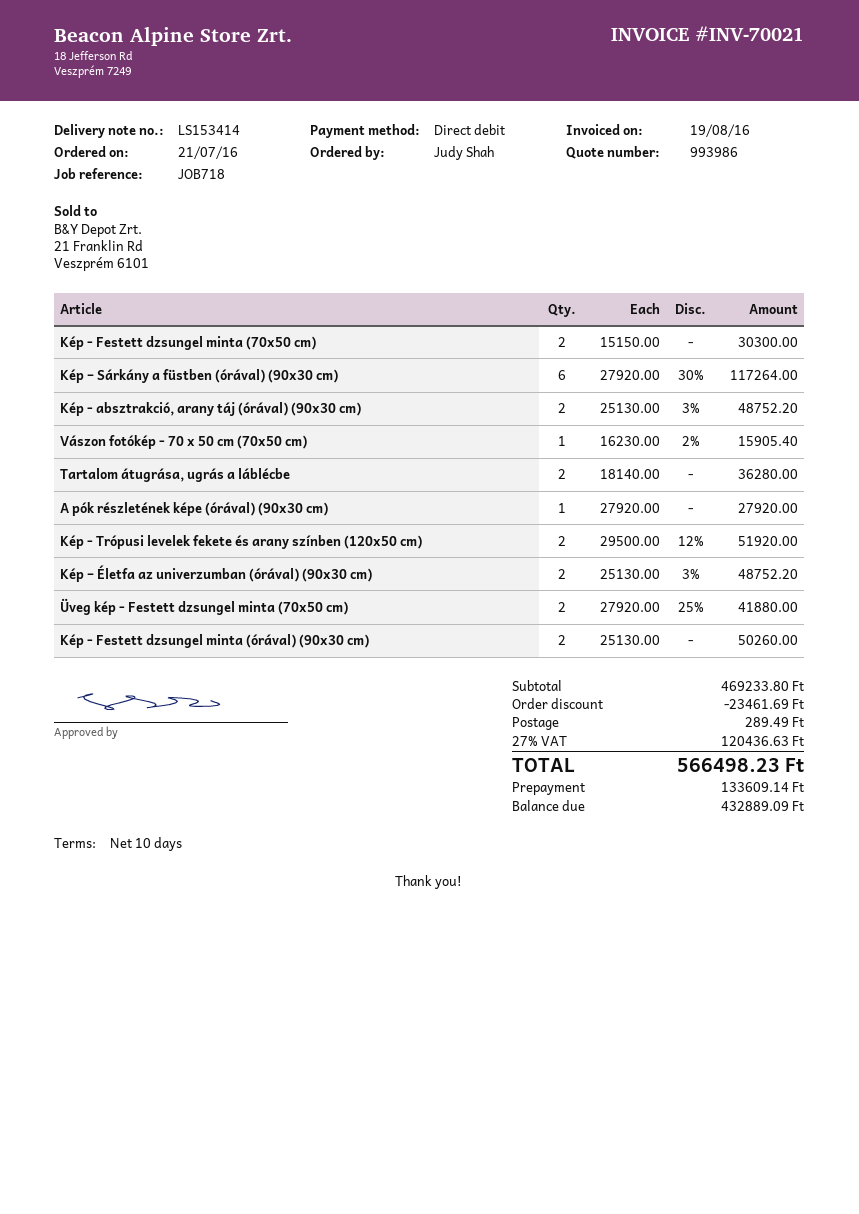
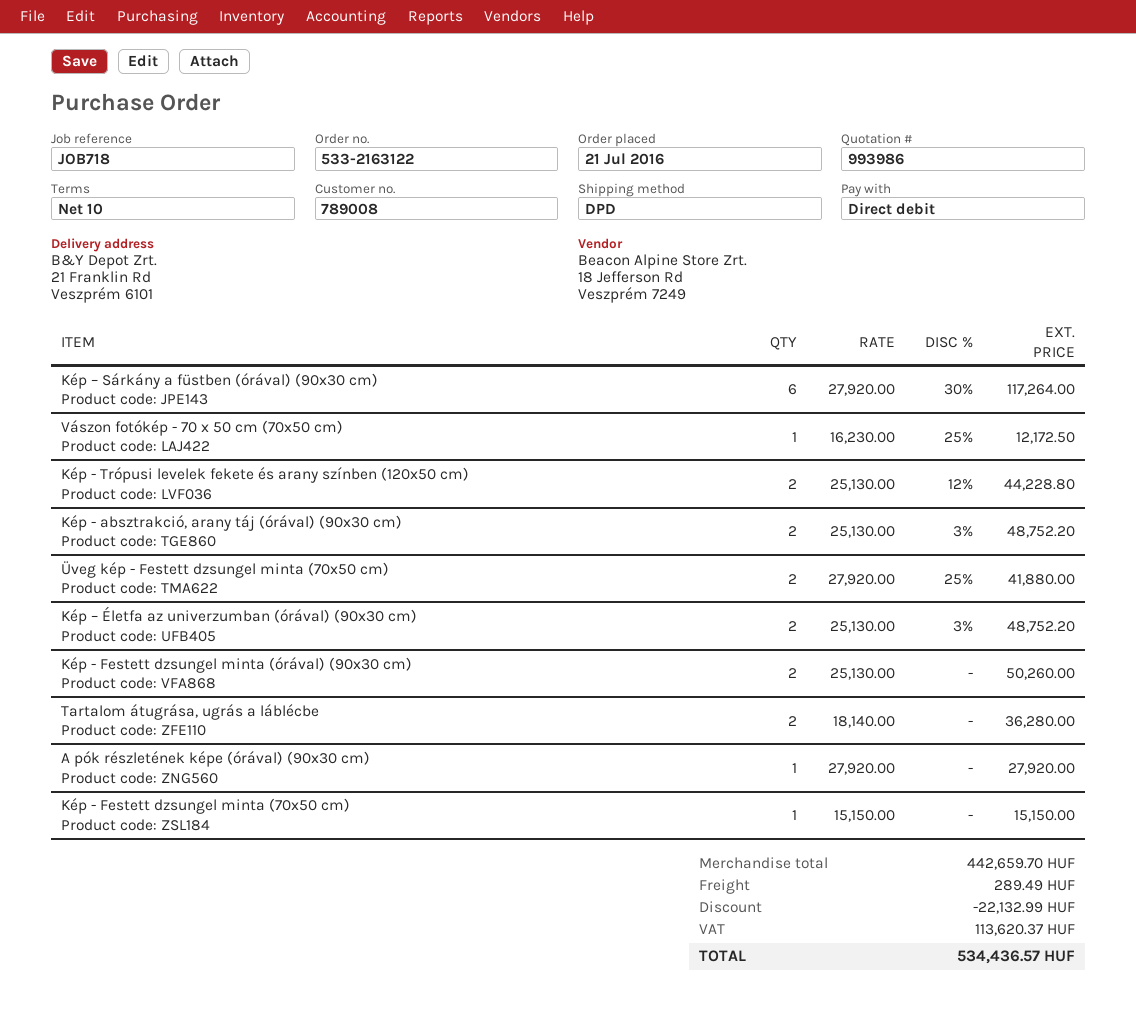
Kép - Festett dzsungel minta (70x50 cm): 2 x 15150.00 = 30300.00 -> 1 x 15150.00 = 15150.00
Vászon fotókép - 70 x 50 cm (70x50 cm): 1 x 16230.00 - 2% = 15905.40 -> 1 x 16230.00 - 25% = 12172.50
Kép - Trópusi levelek fekete és arany színben (120x50 cm): 2 x 29500.00 - 12% = 51920.00 -> 2 x 25130.00 - 12% = 44228.80
subtotal: 469233.80 -> 442659.70
discount: 23461.69 -> 22132.99
tax: 120436.63 -> 113620.37
total: 566498.23 -> 534436.57

